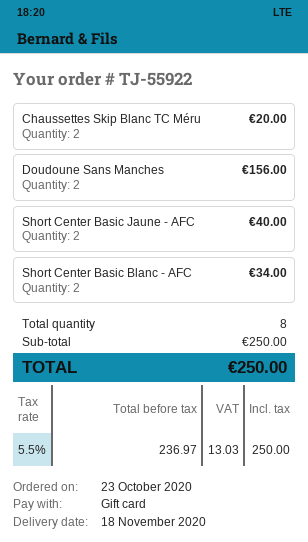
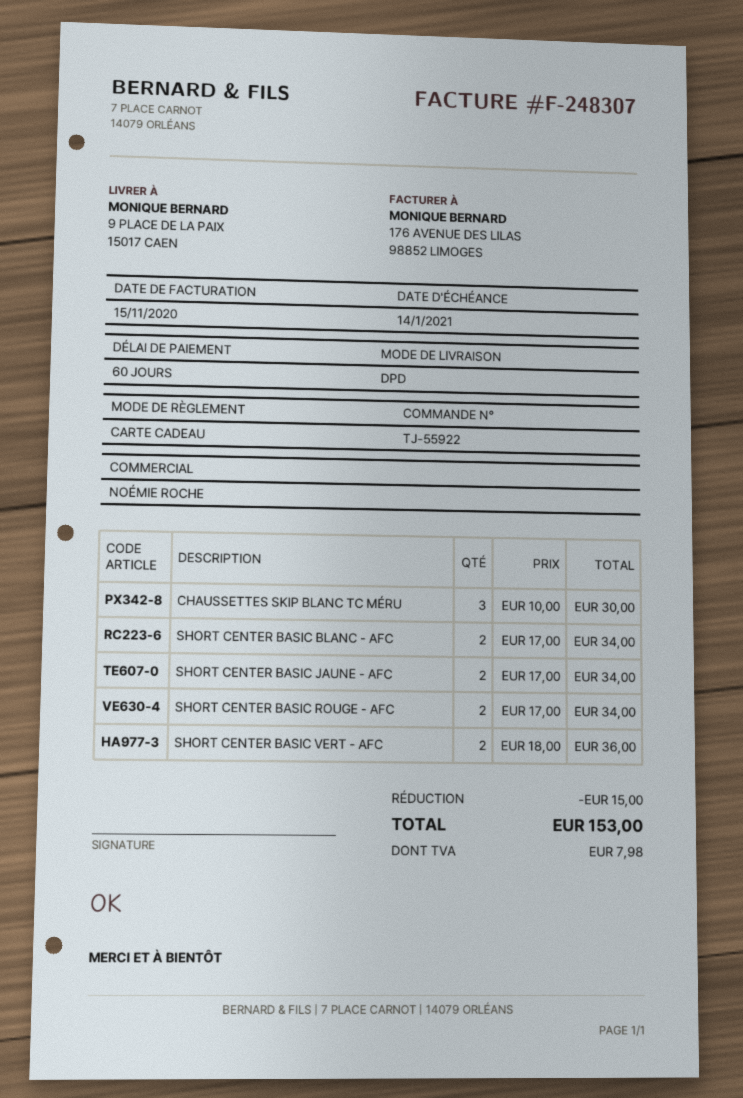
Chaussettes Skip Blanc TC Méru: 2 for 20.00 -> 3 for 30.00
Doudoune Sans Manches: 2 for 156.00 -> none
Short Center Basic Jaune - AFC: 2 for 40.00 -> 2 for 34.00
SHORT CENTER BASIC ROUGE - AFC: none -> 2 for 34.00
SHORT CENTER BASIC VERT - AFC: none -> 2 for 36.00
discount: none -> 15.00
tax: 13.03 -> 7.98
total: 250.00 -> 153.00

